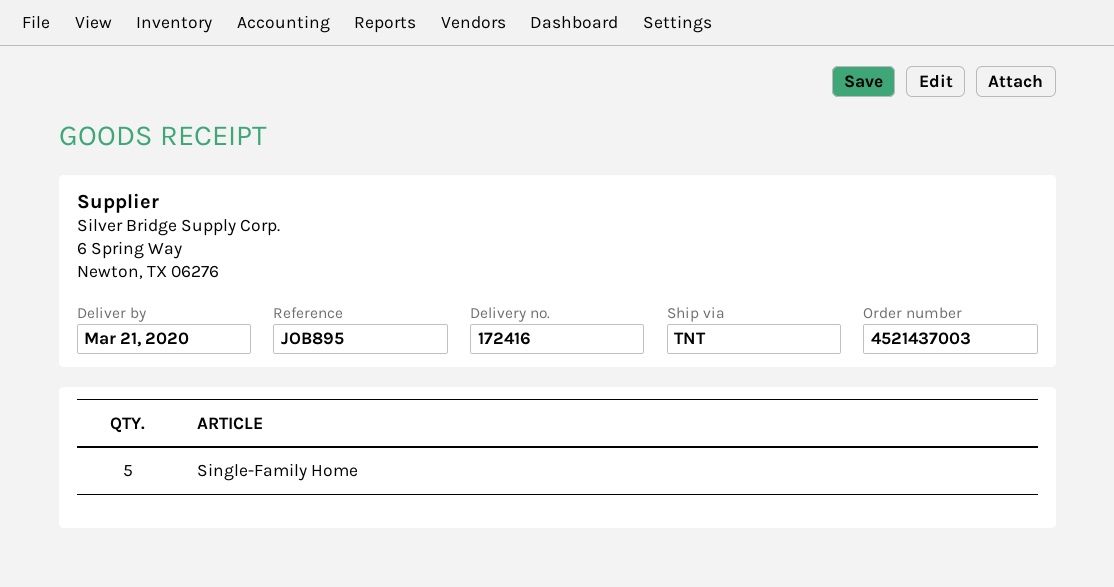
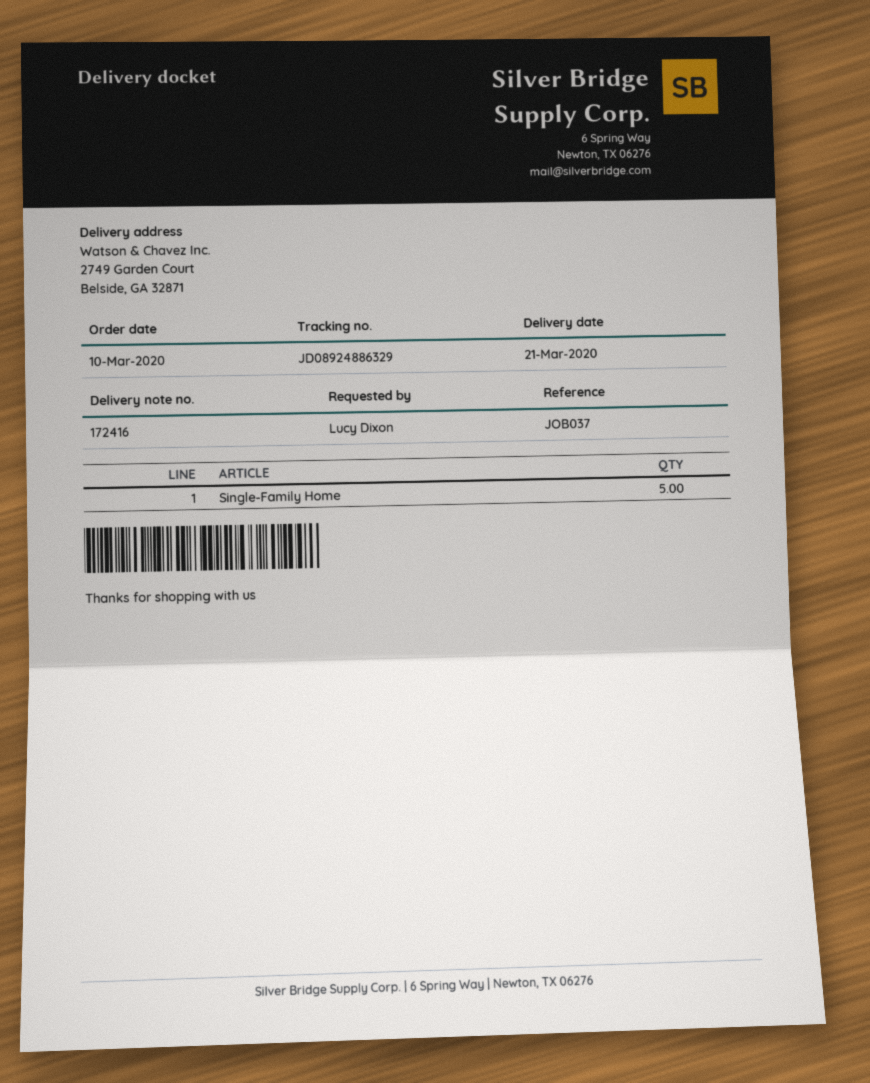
reference: JOB895 -> JOB037

